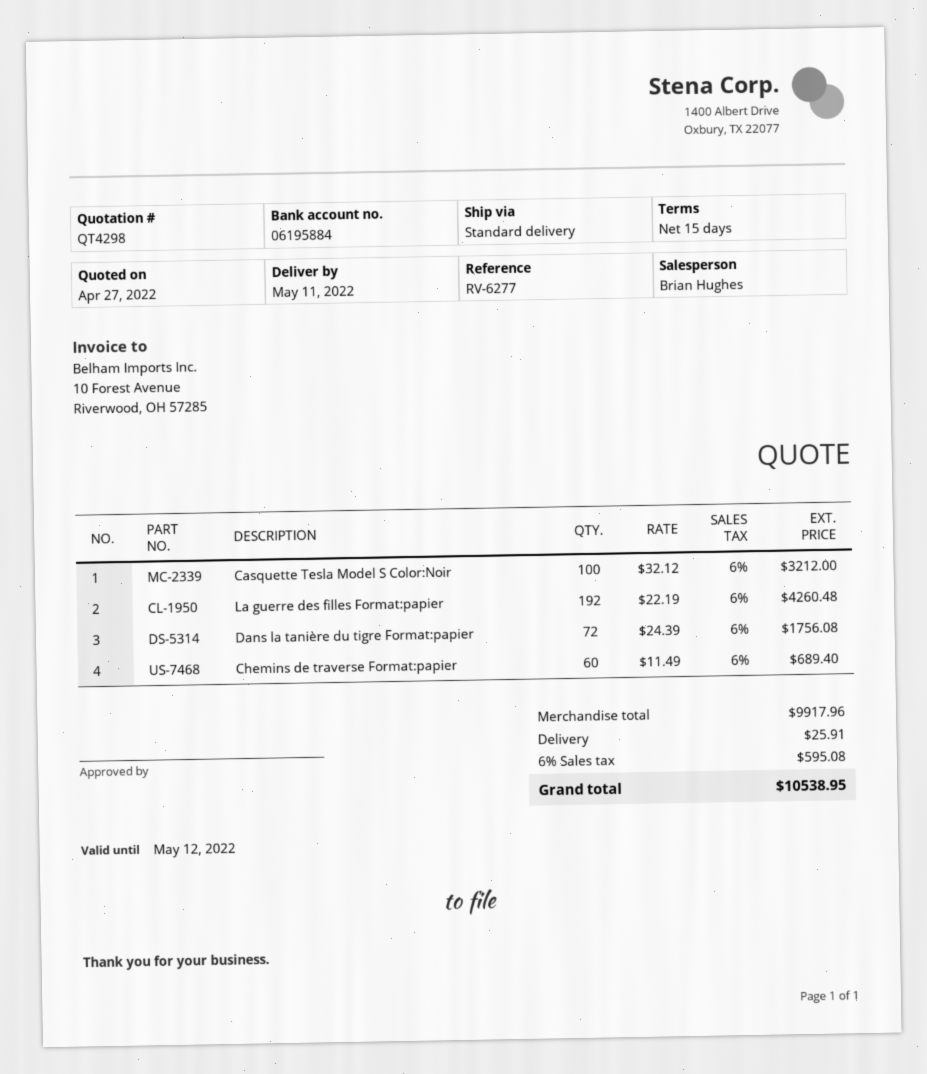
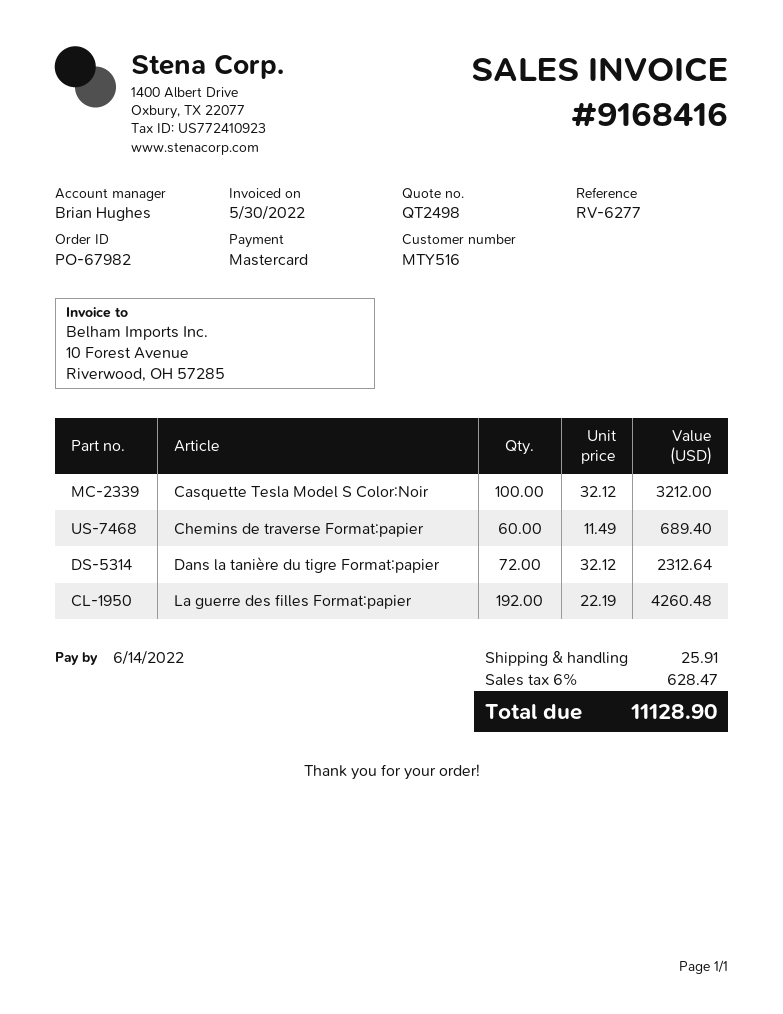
quote number: QT4298 -> QT2498
Dans la tanière du tigre Format:papier: 72 x 24.39 = 1756.08 -> 72 x 32.12 = 2312.64
tax: 6% = 595.08 -> 6% = 628.47
total: 10538.95 -> 11128.90

